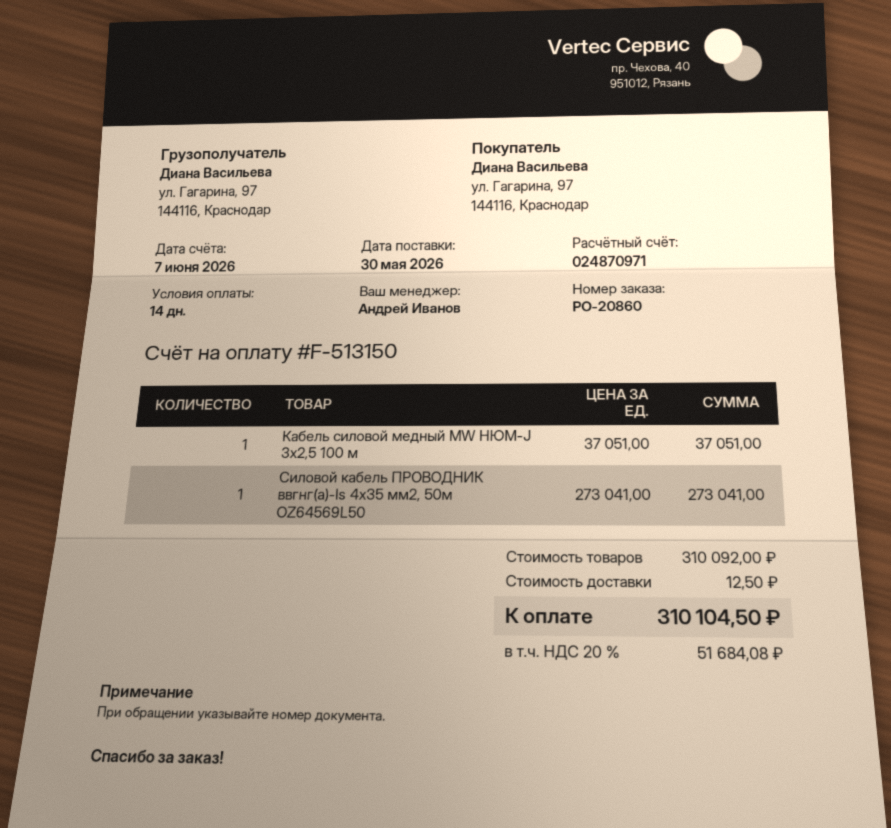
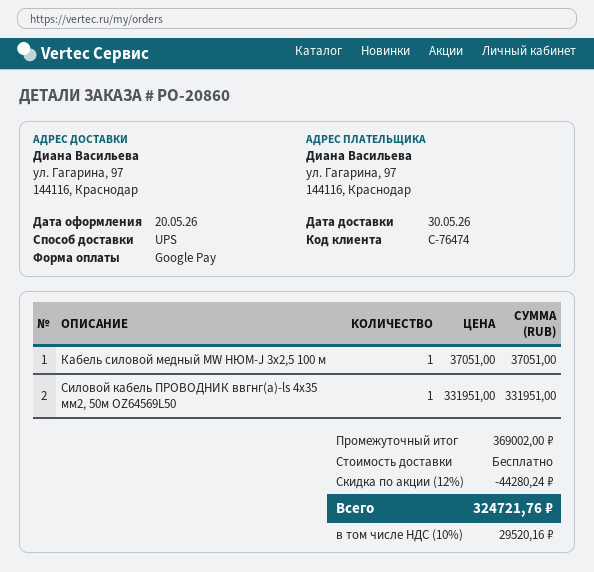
Силовой кабель ПРОВОДНИК ввгнг(a)-ls 4x35 мм2, 50м OZ64569L50: 1 x 273041.00 = 273041.00 -> 1 x 331951.00 = 331951.00
subtotal: 310092.00 -> 369002.00
discount: none -> 12% = 44280.24
shipping: 12.50 -> 0.00
tax: 20% = 51684.08 -> 10% = 29520.16
total: 310104.50 -> 324721.76

